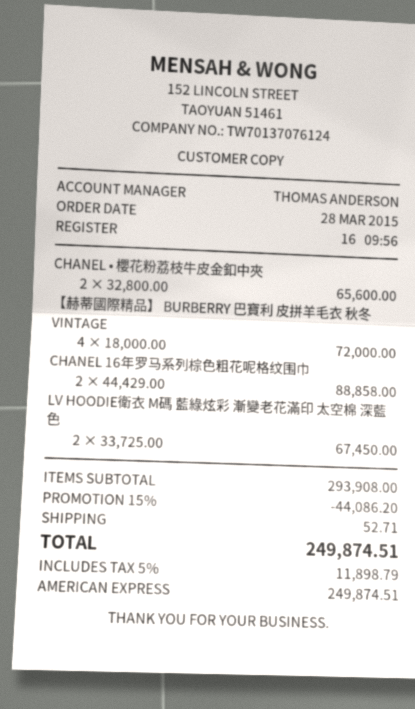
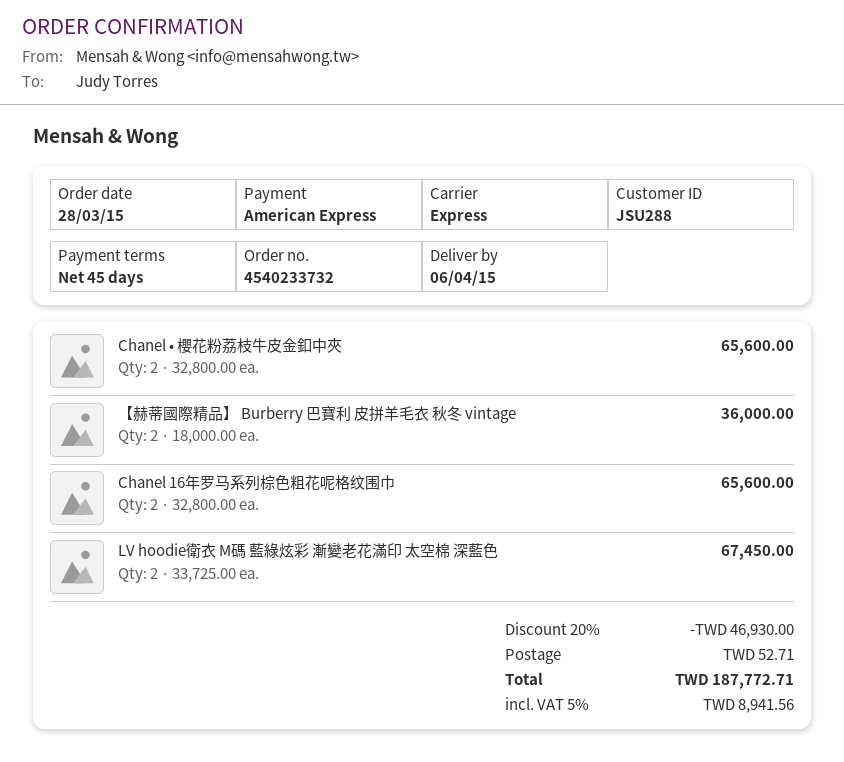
【赫蒂國際精品】 BURBERRY 巴寶利 皮拼羊毛衣 秋冬 VINTAGE: 4 x 18000.00 = 72000.00 -> 2 x 18000.00 = 36000.00
CHANEL 16年罗马系列棕色粗花呢格纹围巾: 2 x 44429.00 = 88858.00 -> 2 x 32800.00 = 65600.00
discount: 15% = 44086.20 -> 20% = 46930.00
tax: 5% = 11898.79 -> 5% = 8941.56
total: 249874.51 -> 187772.71

